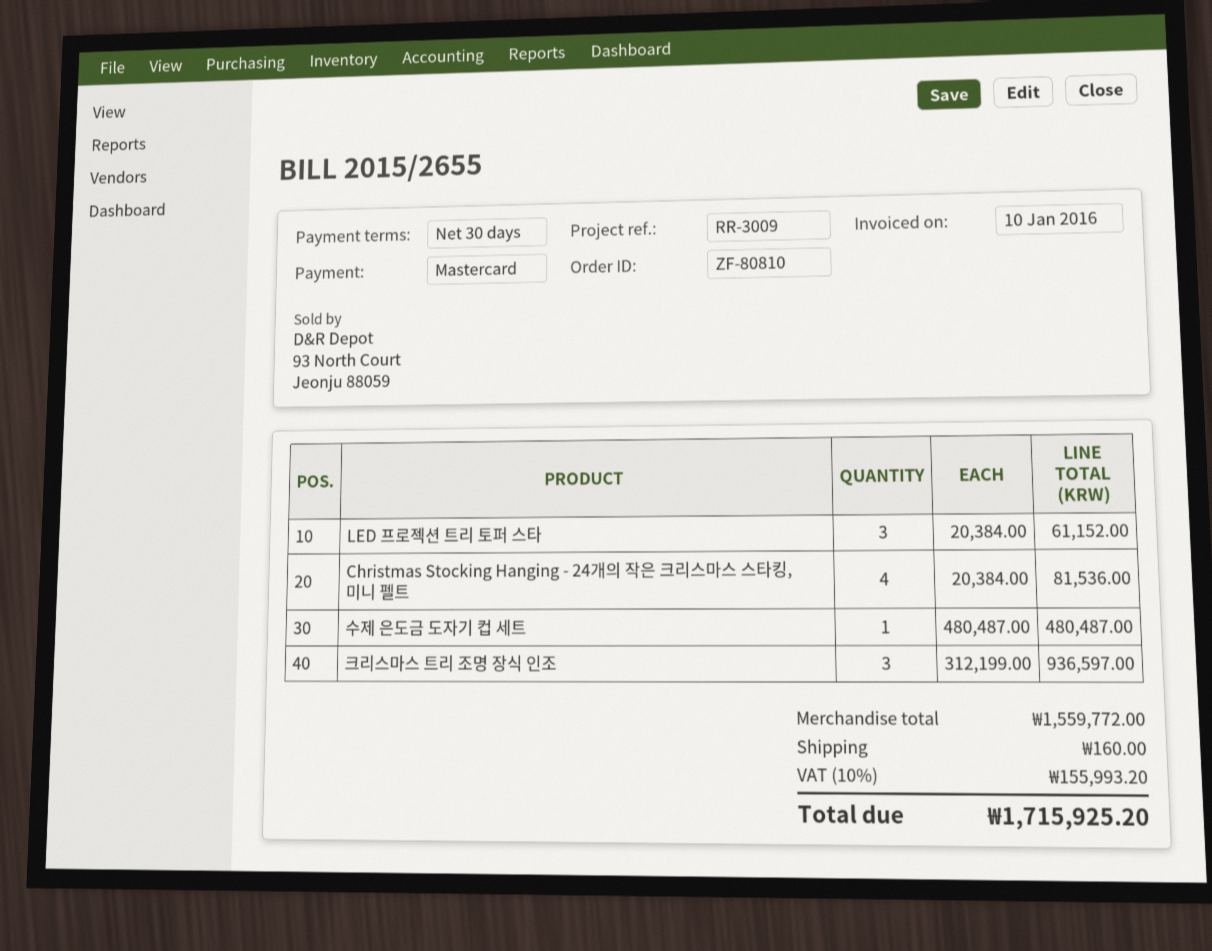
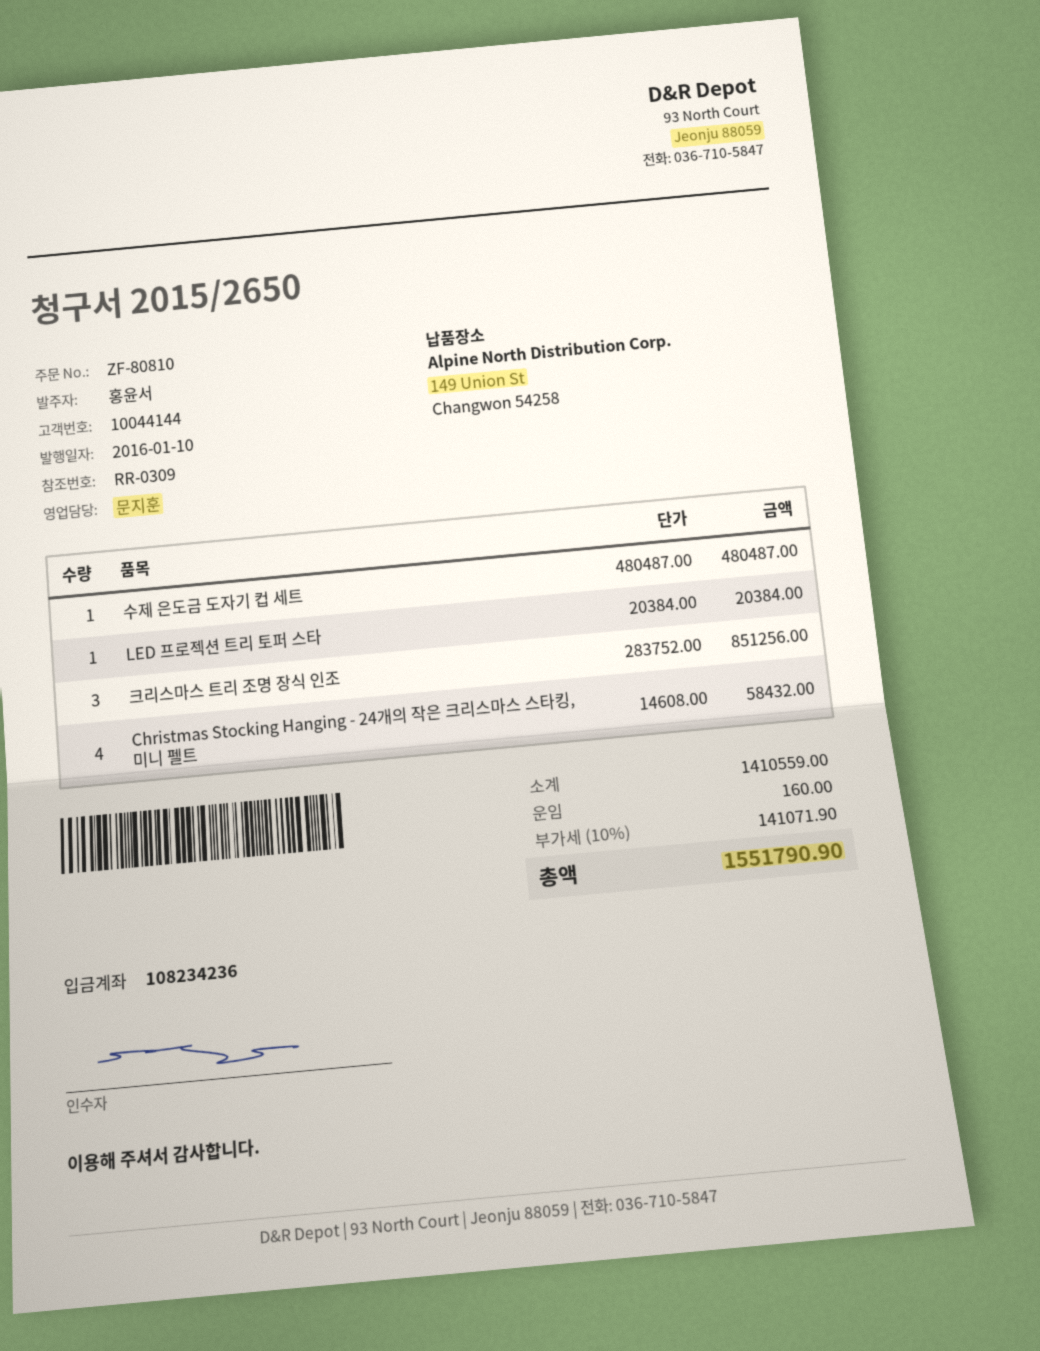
invoice number: 2015/2655 -> 2015/2650
reference: RR-3009 -> RR-0309
LED 프로젝션 트리 토퍼 스타: 3 x 20384.00 = 61152.00 -> 1 x 20384.00 = 20384.00
Christmas Stocking Hanging - 24개의 작은 크리스마스 스타킹, 미니 펠트: 4 x 20384.00 = 81536.00 -> 4 x 14608.00 = 58432.00
크리스마스 트리 조명 장식 인조: 3 x 312199.00 = 936597.00 -> 3 x 283752.00 = 851256.00
subtotal: 1559772.00 -> 1410559.00
tax: 10% = 155993.20 -> 10% = 141071.90
total: 1715925.20 -> 1551790.90

